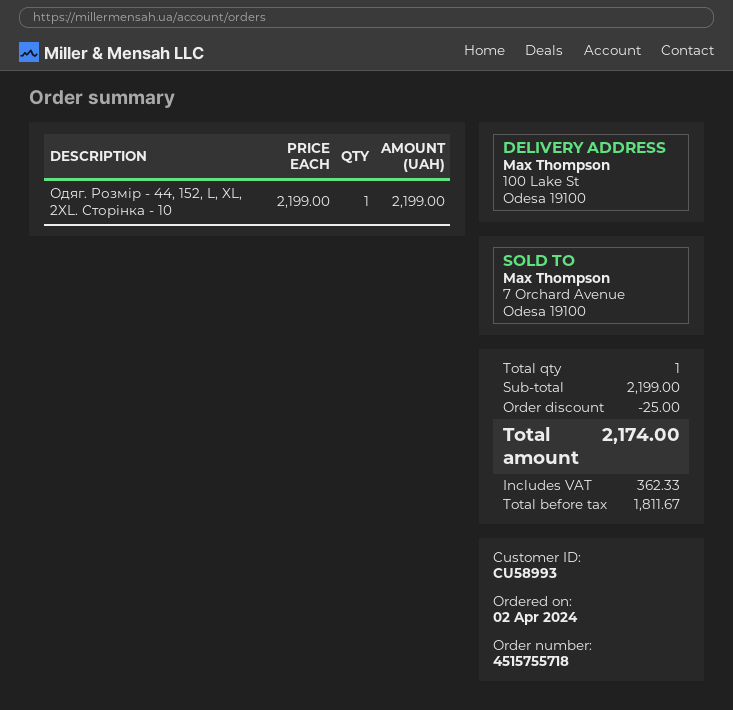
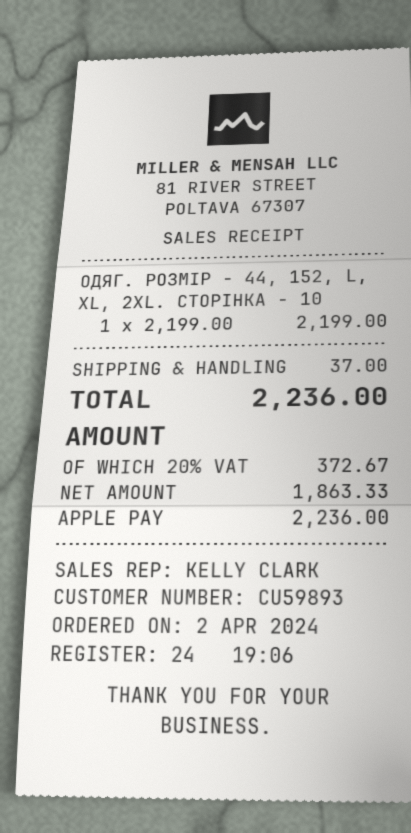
customer number: CU58993 -> CU59893
discount: 25.00 -> none
shipping: none -> 37.00
net: 1811.67 -> 1863.33
tax: 362.33 -> 372.67
total: 2174.00 -> 2236.00

